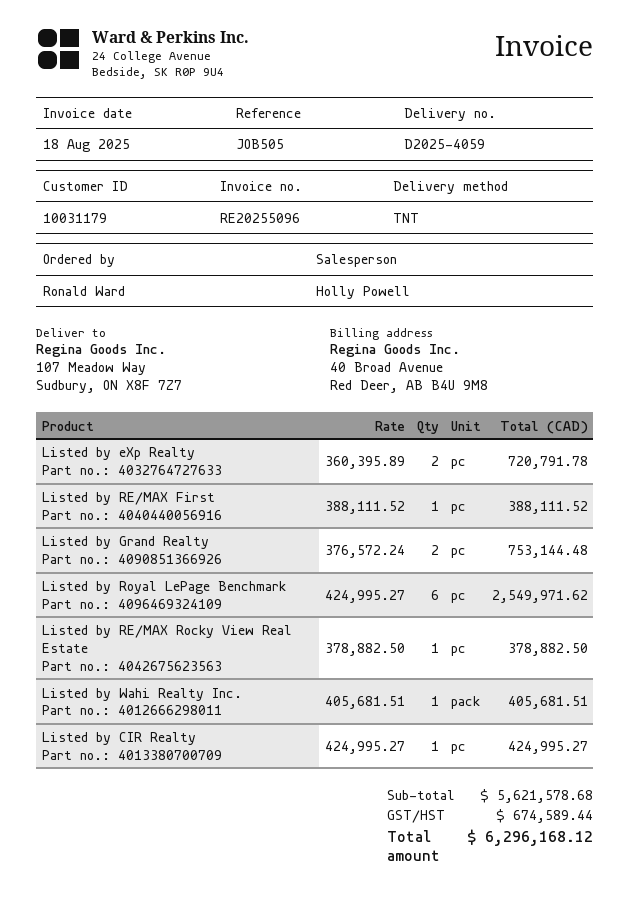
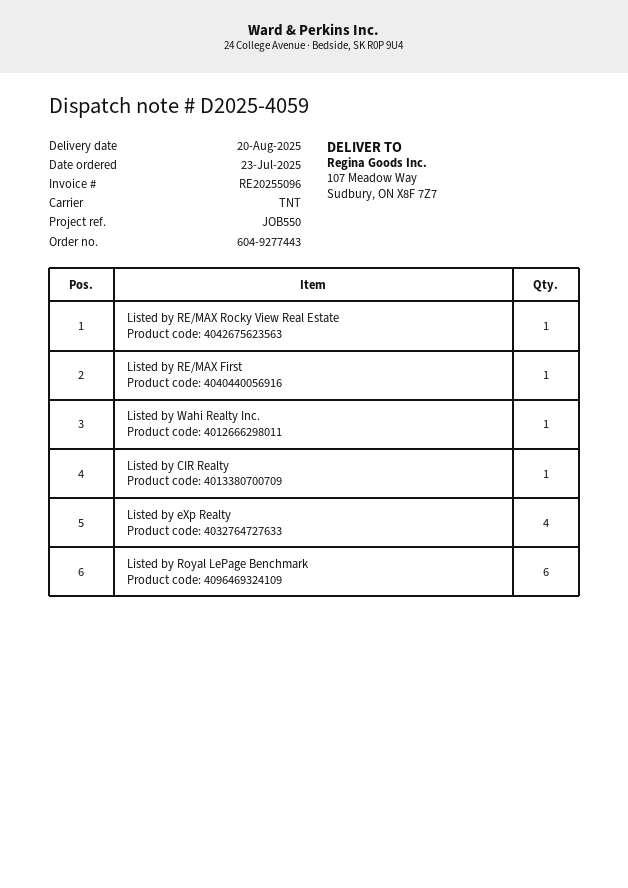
reference: JOB505 -> JOB550
Listed by eXp Realty: 2 -> 4
Listed by Grand Realty: 2 -> none

